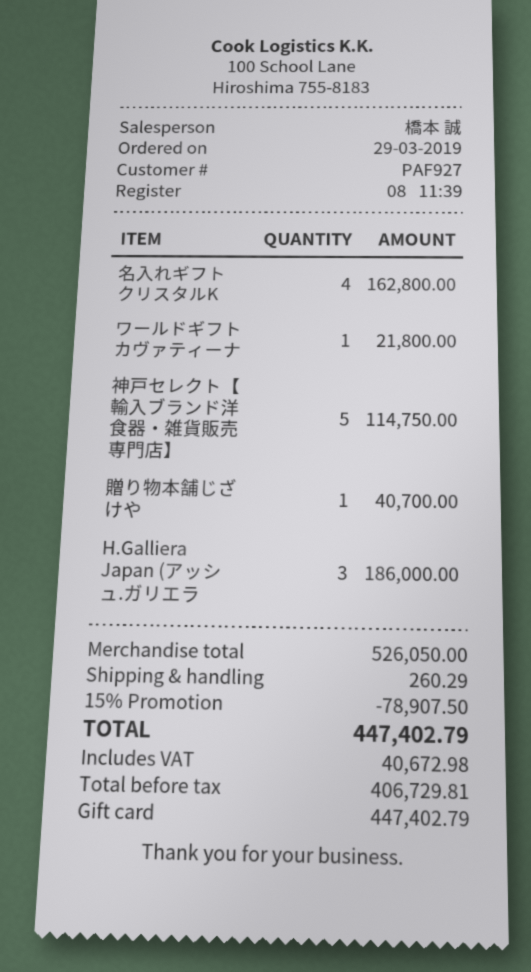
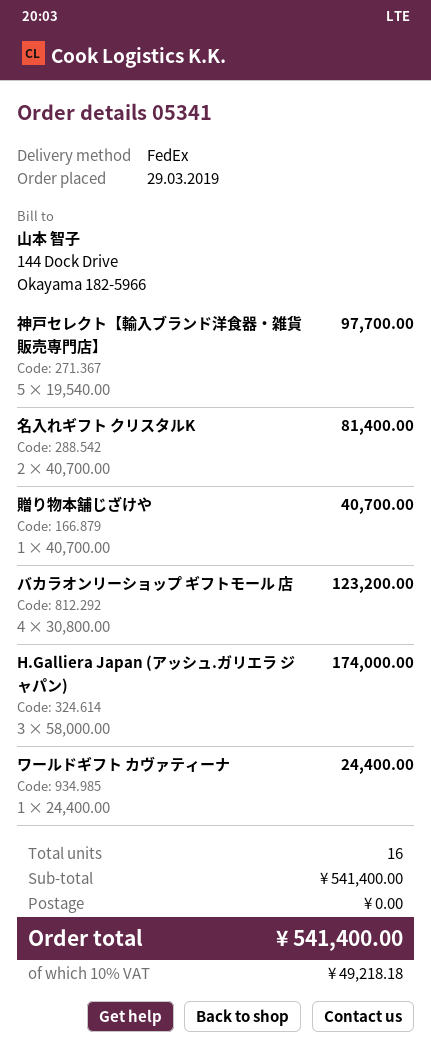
名入れギフト クリスタルK: 4 for 162800.00 -> 2 for 81400.00
ワールドギフト カヴァティーナ: 1 for 21800.00 -> 1 for 24400.00
神戸セレクト【輸入ブランド洋食器・雑貨販売専門店】: 5 for 114750.00 -> 5 for 97700.00
H.Galliera Japan (アッシュ.ガリエラ: 3 for 186000.00 -> 3 for 174000.00
バカラオンリーショップ ギフトモール 店: none -> 4 for 123200.00
subtotal: 526050.00 -> 541400.00
discount: 15% = 78907.50 -> none
shipping: 260.29 -> 0.00
tax: 40672.98 -> 49218.18
total: 447402.79 -> 541400.00

